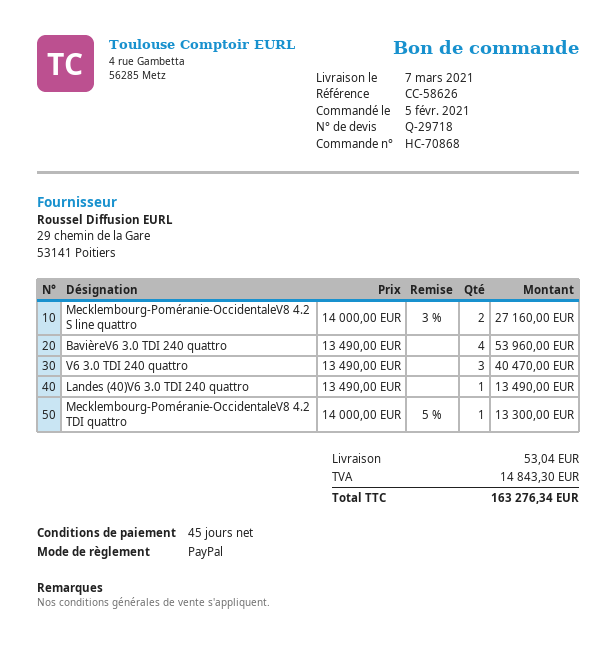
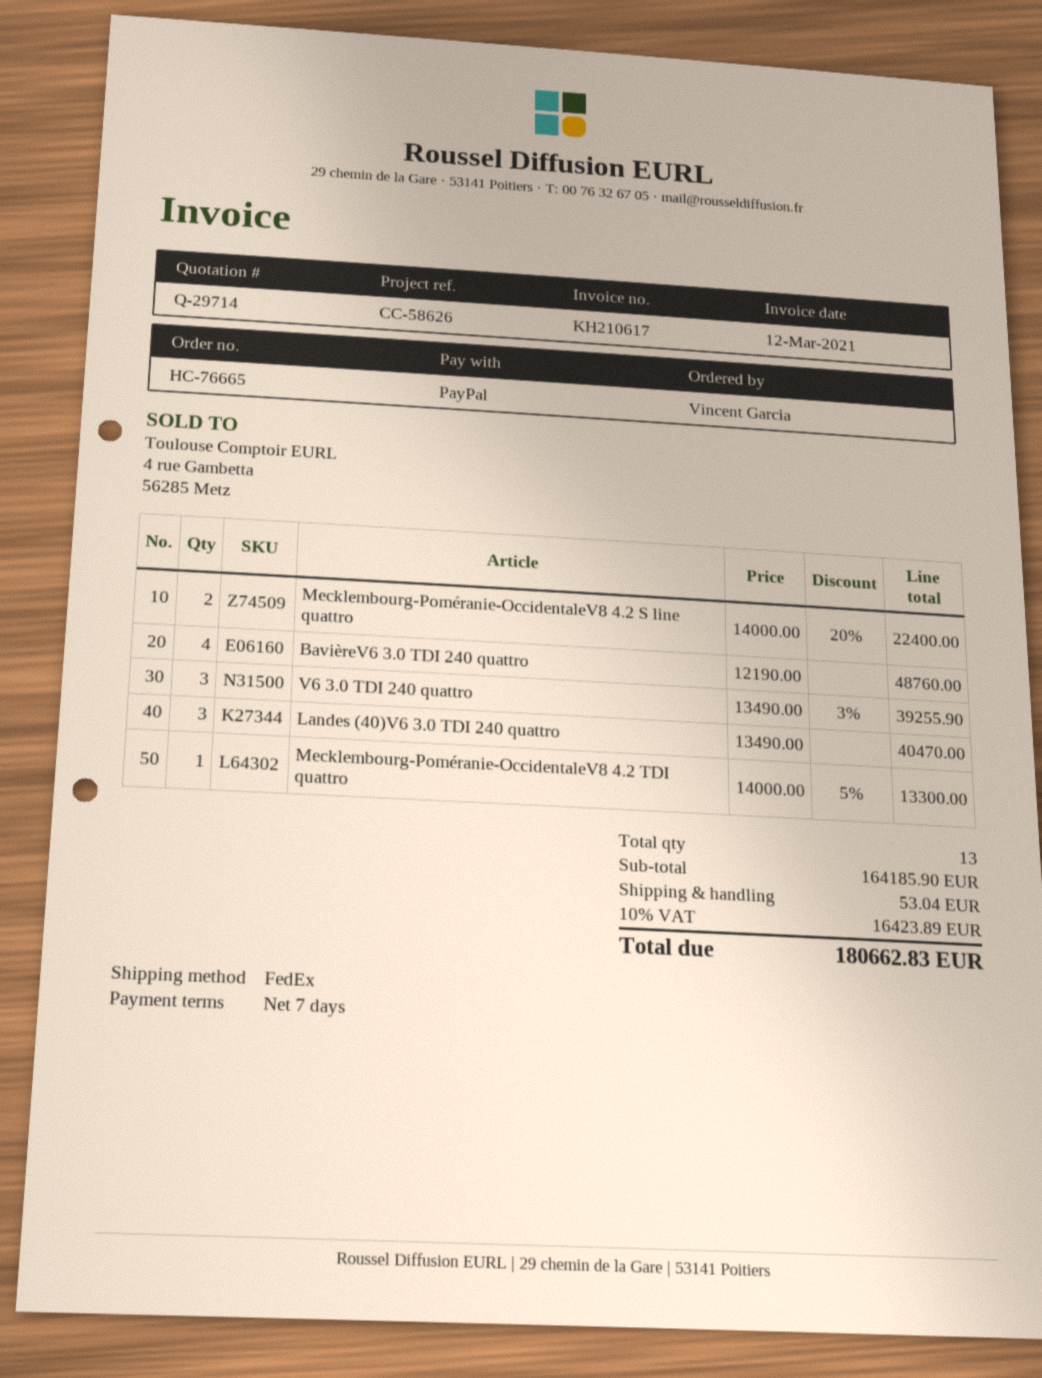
quote number: Q-29718 -> Q-29714
order number: HC-70868 -> HC-76665
payment terms: 45 days -> 7 days
Mecklembourg-Poméranie-OccidentaleV8 4.2 S line quattro: 2 x 14000.00 - 3% = 27160.00 -> 2 x 14000.00 - 20% = 22400.00
BavièreV6 3.0 TDI 240 quattro: 4 x 13490.00 = 53960.00 -> 4 x 12190.00 = 48760.00
V6 3.0 TDI 240 quattro: 3 x 13490.00 = 40470.00 -> 3 x 13490.00 - 3% = 39255.90
Landes (40)V6 3.0 TDI 240 quattro: 1 x 13490.00 = 13490.00 -> 3 x 13490.00 = 40470.00
tax: 14843.30 -> 16423.89
total: 163276.34 -> 180662.83

